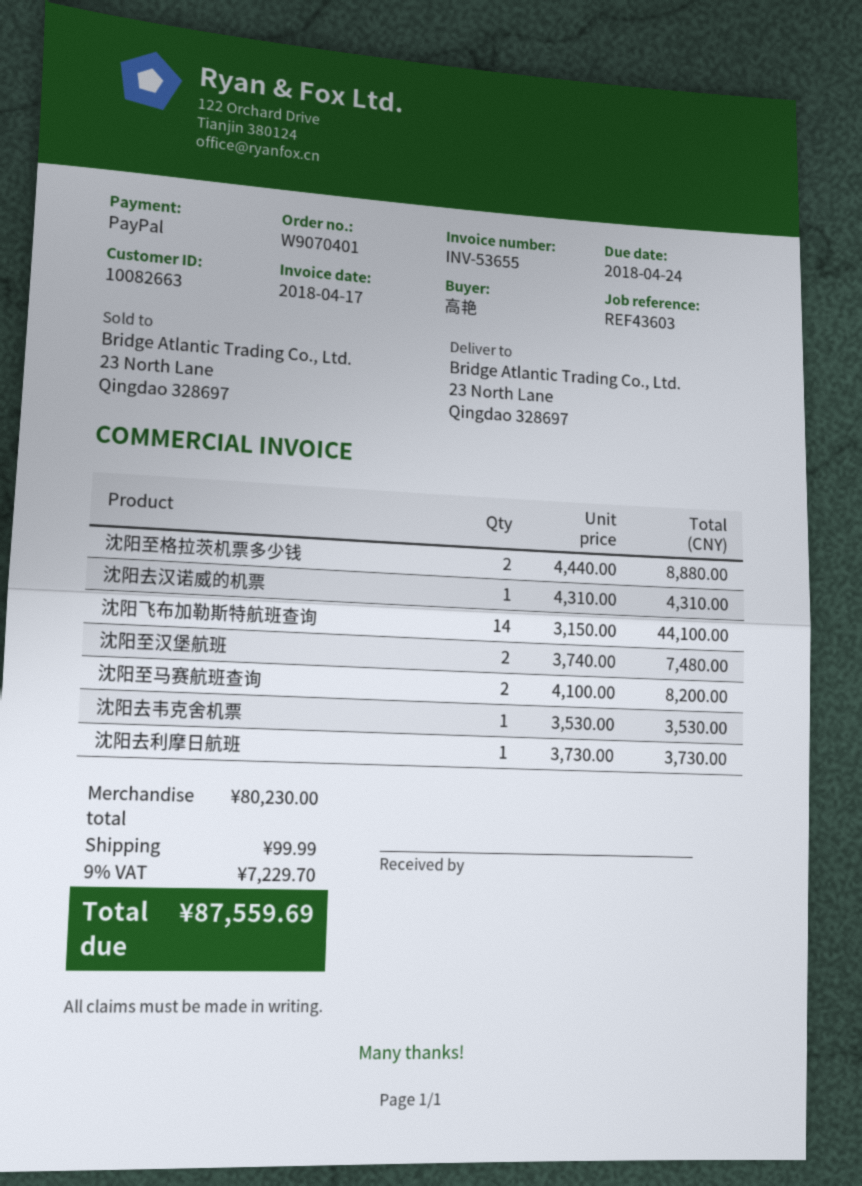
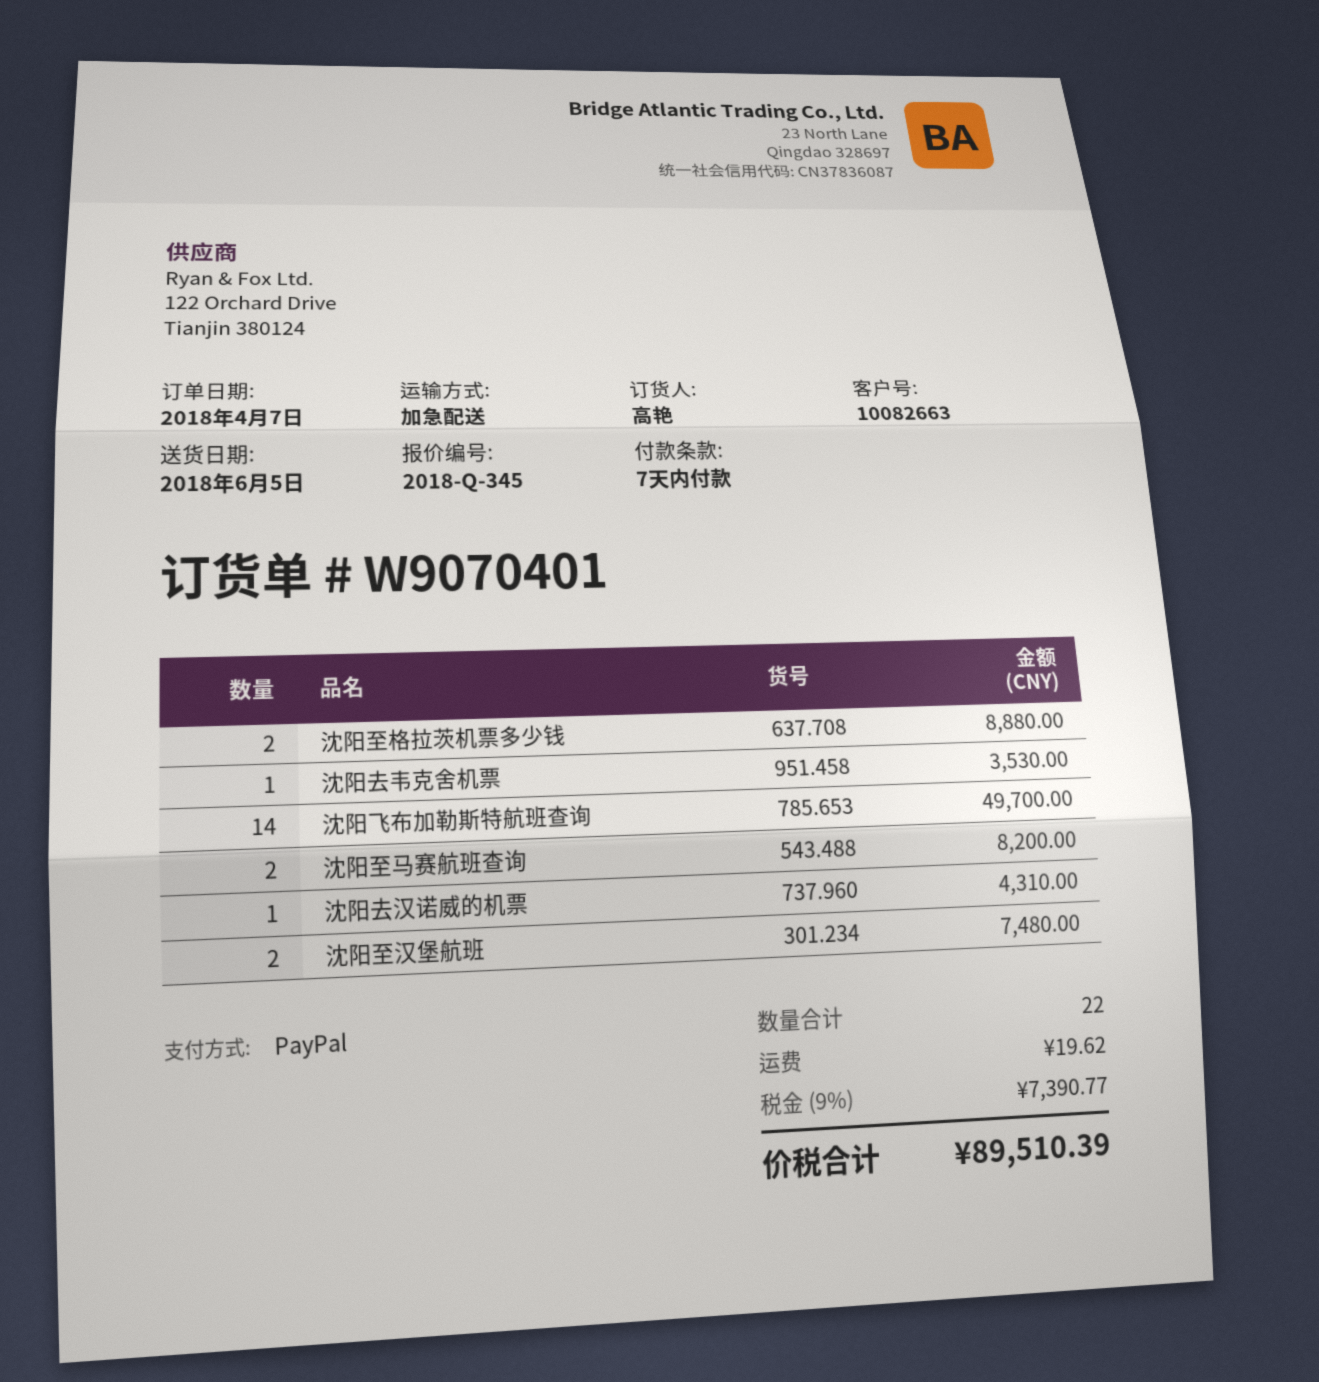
沈阳飞布加勒斯特航班查询: 14 for 44100.00 -> 14 for 49700.00
沈阳去利摩日航班: 1 for 3730.00 -> none
shipping: 99.99 -> 19.62
tax: 9% = 7229.70 -> 9% = 7390.77
total: 87559.69 -> 89510.39

